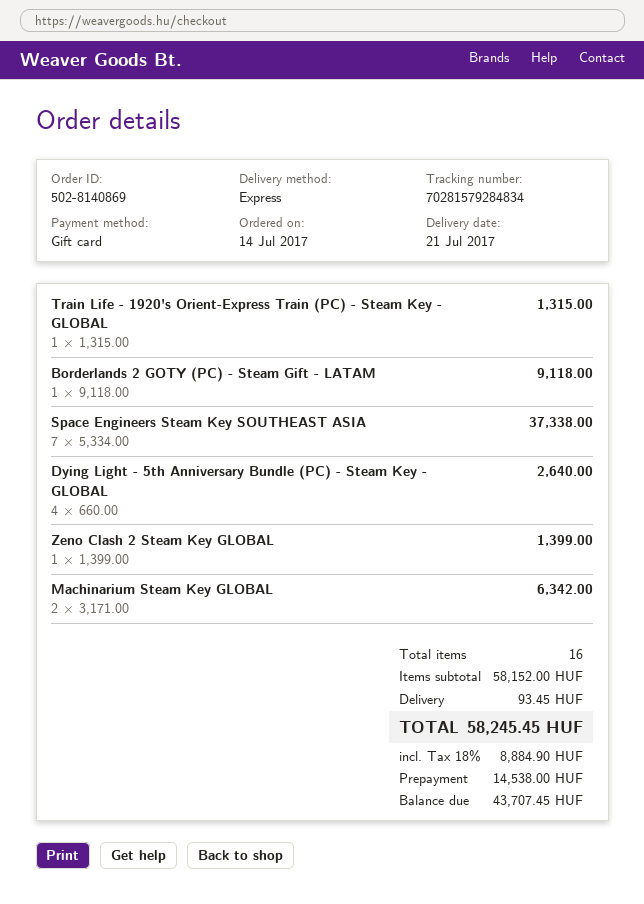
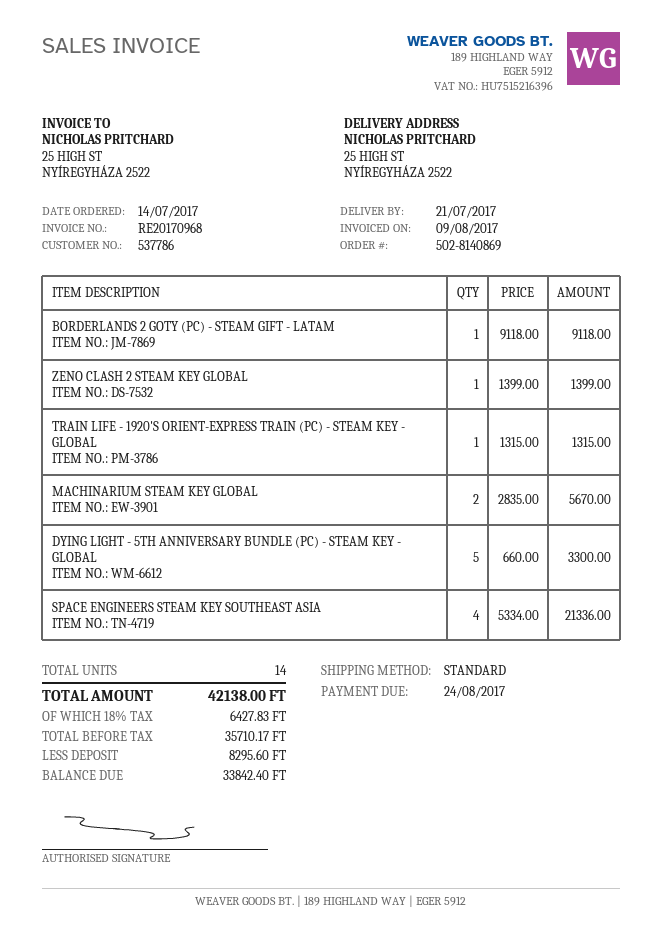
shipping method: express -> standard
Space Engineers Steam Key SOUTHEAST ASIA: 7 x 5334.00 = 37338.00 -> 4 x 5334.00 = 21336.00
Dying Light - 5th Anniversary Bundle (PC) - Steam Key - GLOBAL: 4 x 660.00 = 2640.00 -> 5 x 660.00 = 3300.00
Machinarium Steam Key GLOBAL: 2 x 3171.00 = 6342.00 -> 2 x 2835.00 = 5670.00
total quantity: 16 -> 14
shipping: 93.45 -> none
tax: 18% = 8884.90 -> 18% = 6427.83
total: 58245.45 -> 42138.00
deposit: 14538.00 -> 8295.60
balance: 43707.45 -> 33842.40

